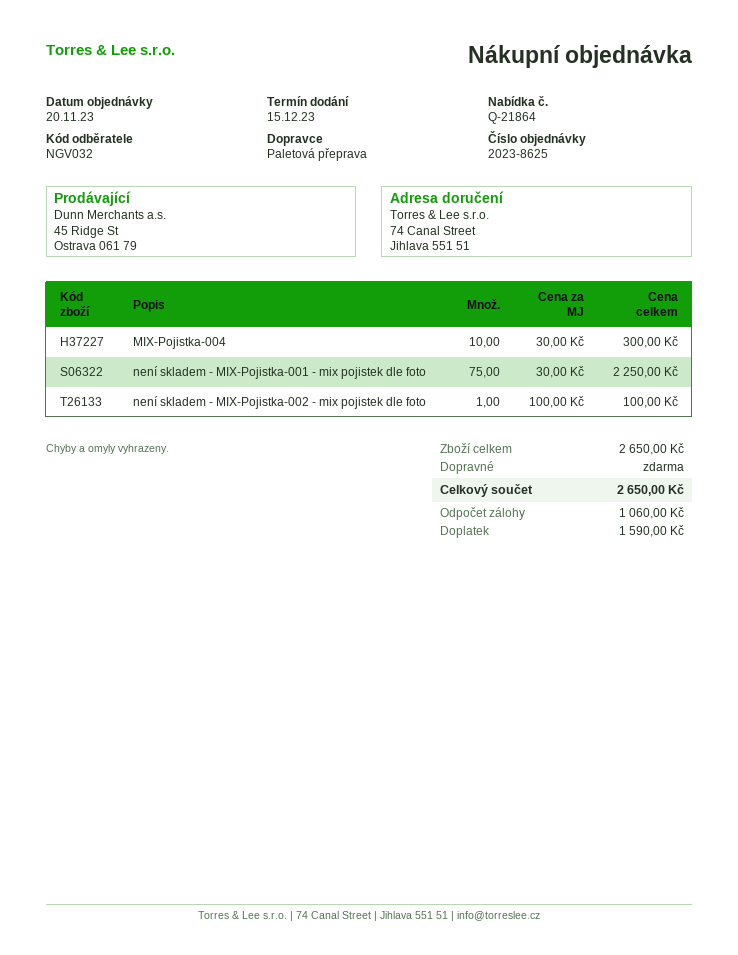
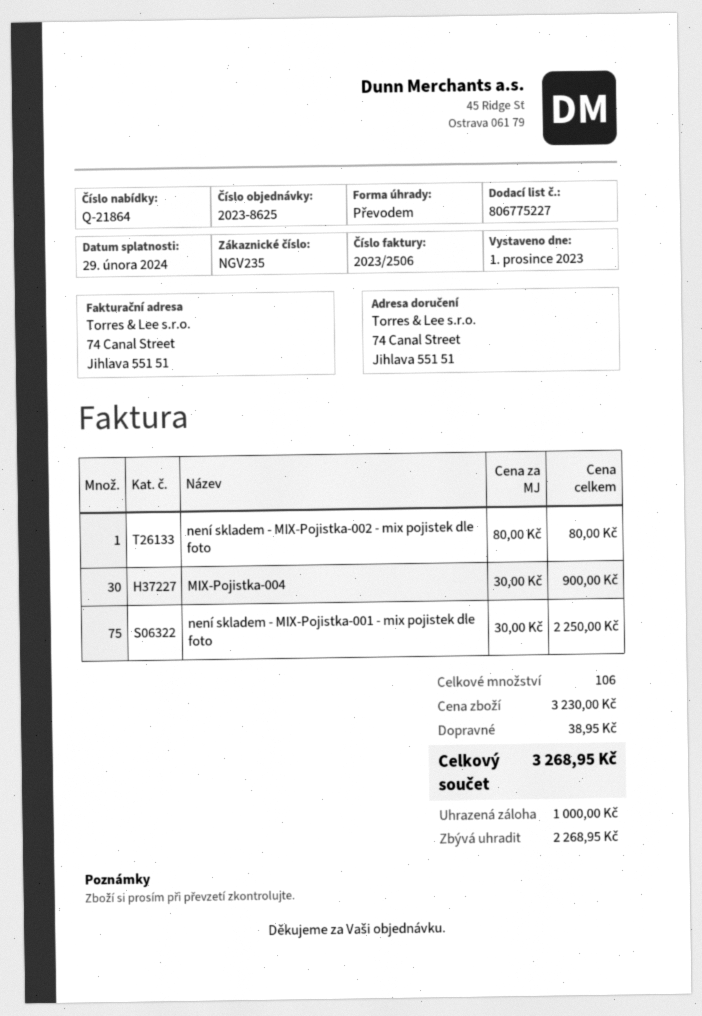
customer number: NGV032 -> NGV235
MIX-Pojistka-004: 10 x 30.00 = 300.00 -> 30 x 30.00 = 900.00
není skladem - MIX-Pojistka-002 - mix pojistek dle foto: 1 x 100.00 = 100.00 -> 1 x 80.00 = 80.00
subtotal: 2650.00 -> 3230.00
shipping: 0.00 -> 38.95
total: 2650.00 -> 3268.95
deposit: 1060.00 -> 1000.00
balance: 1590.00 -> 2268.95

